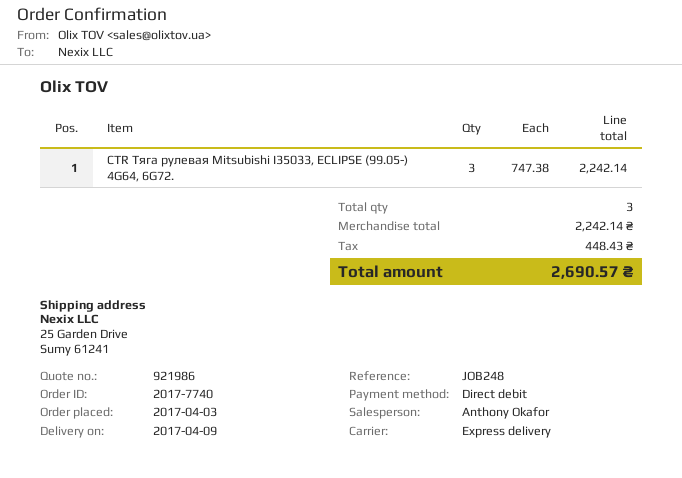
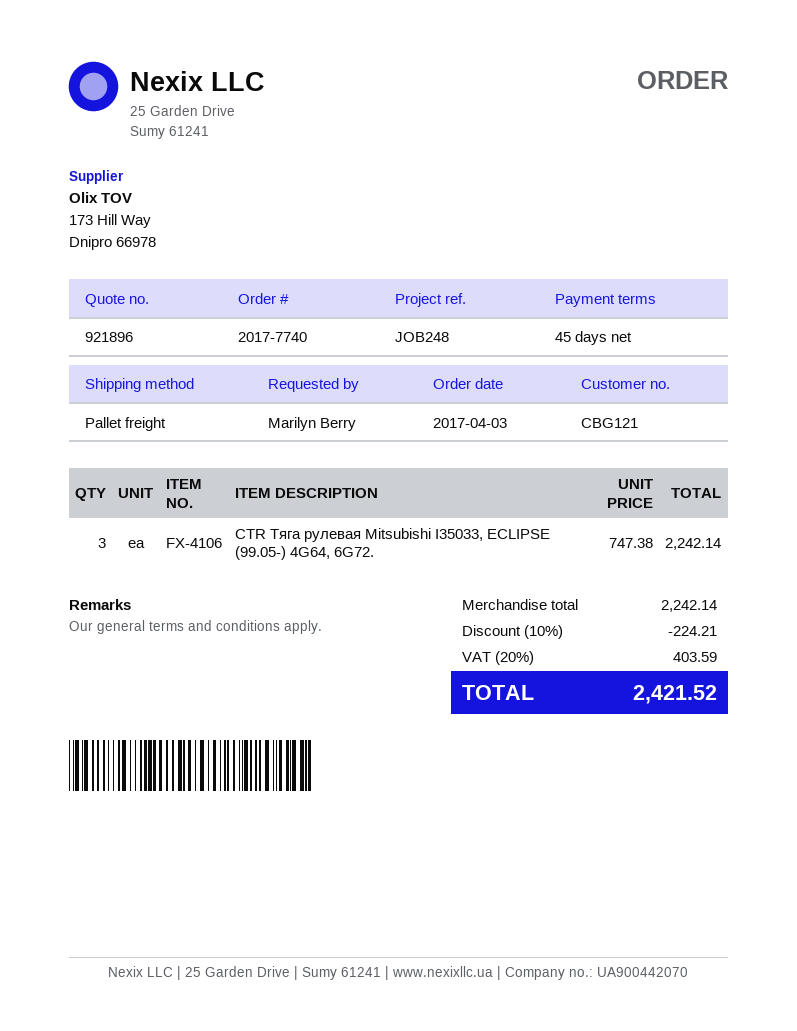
quote number: 921986 -> 921896
shipping method: express -> pallet freight
discount: none -> 10% = 224.21
tax: 448.43 -> 403.59
total: 2690.57 -> 2421.52

